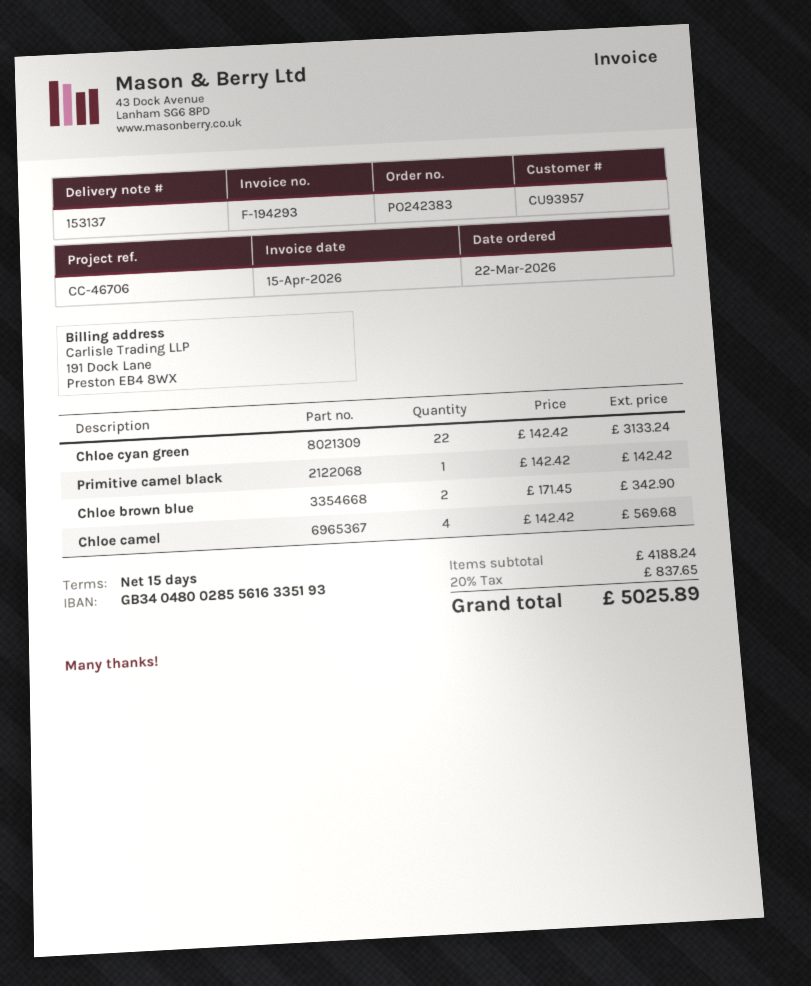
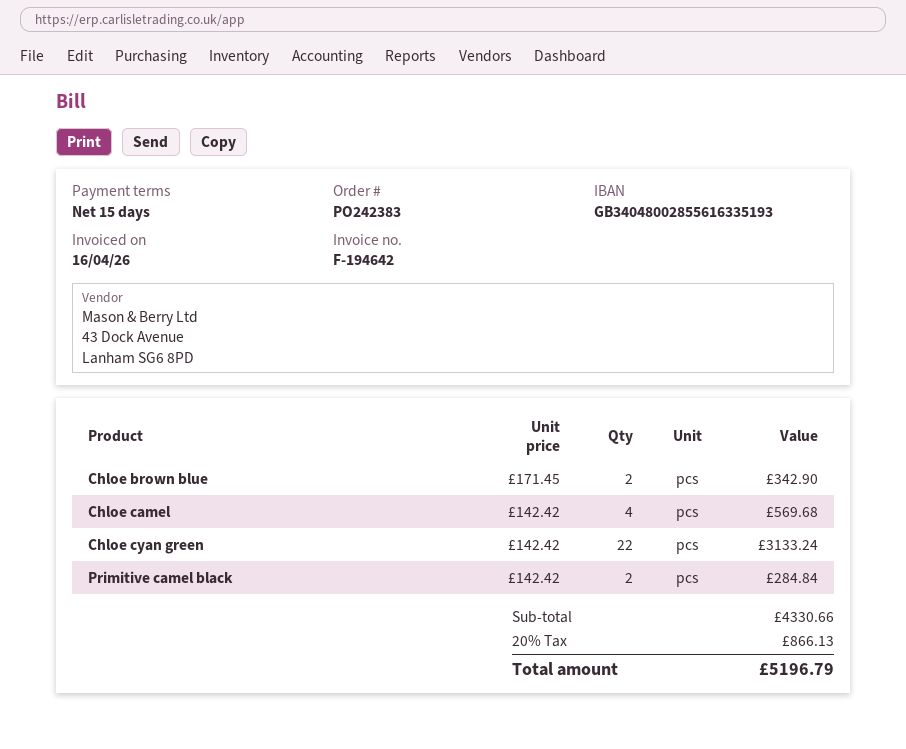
invoice number: F-194293 -> F-194642
invoice date: 2026-04-15 -> 2026-04-16
Primitive camel black: 1 x 142.42 = 142.42 -> 2 x 142.42 = 284.84
subtotal: 4188.24 -> 4330.66
tax: 20% = 837.65 -> 20% = 866.13
total: 5025.89 -> 5196.79

